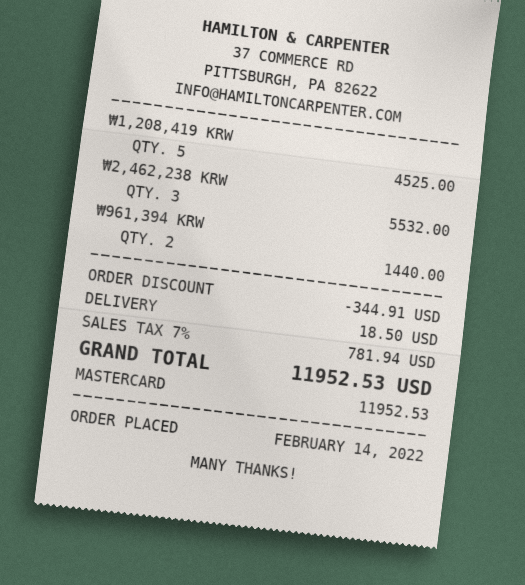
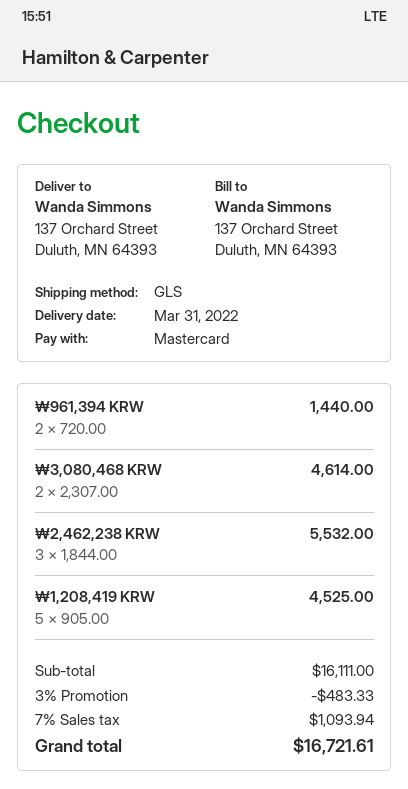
₩3,080,468 KRW: none -> 2 for 4614.00
discount: 344.91 -> 483.33
shipping: 18.50 -> none
tax: 7% = 781.94 -> 7% = 1093.94
total: 11952.53 -> 16721.61

